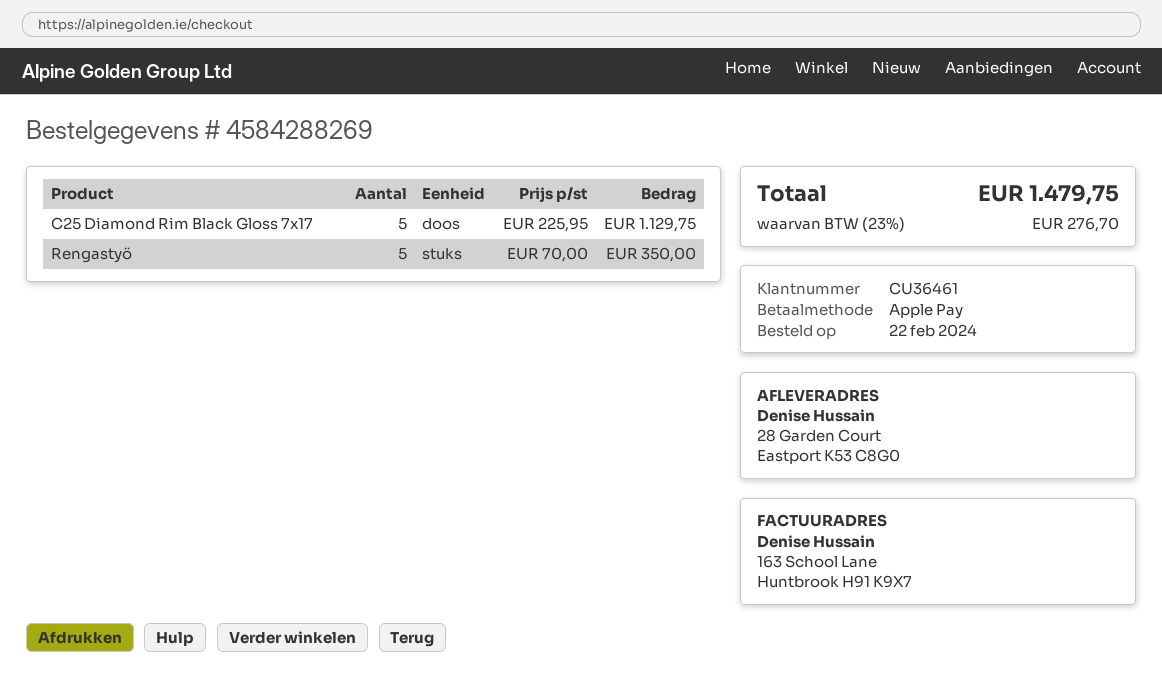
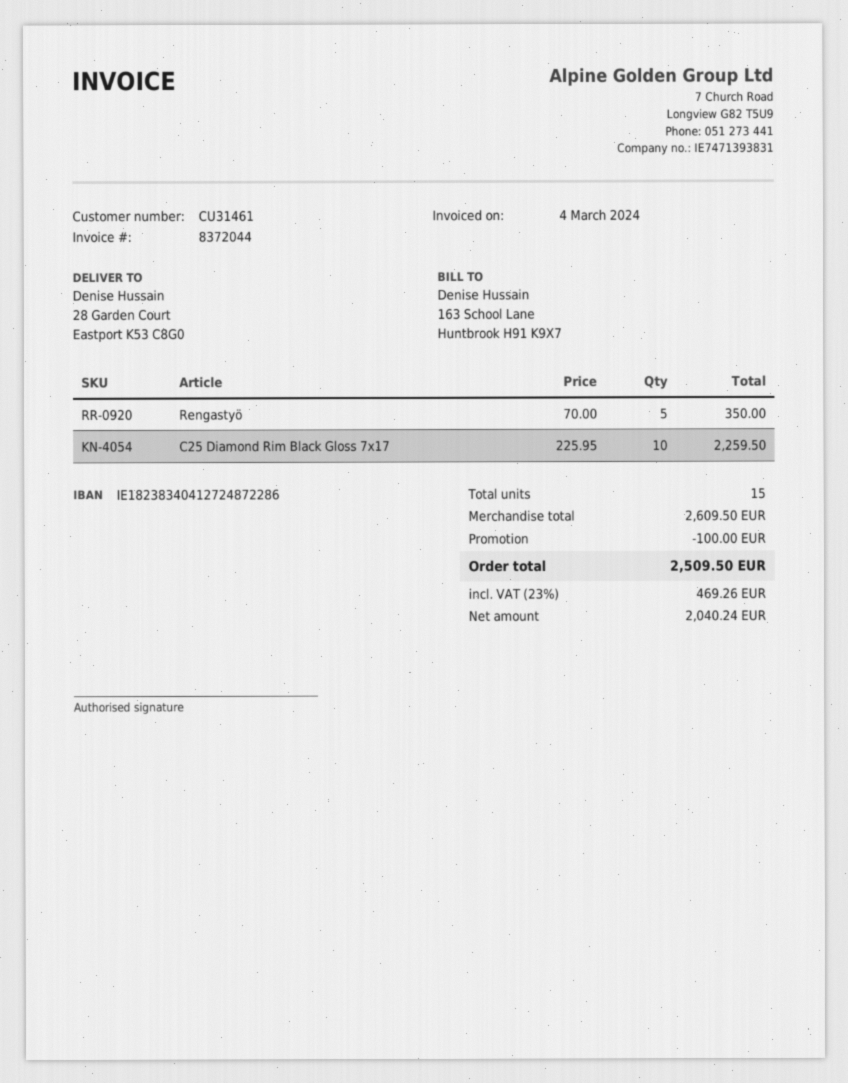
customer number: CU36461 -> CU31461
C25 Diamond Rim Black Gloss 7x17: 5 x 225.95 = 1129.75 -> 10 x 225.95 = 2259.50
discount: none -> 100.00
tax: 23% = 276.70 -> 23% = 469.26
total: 1479.75 -> 2509.50

